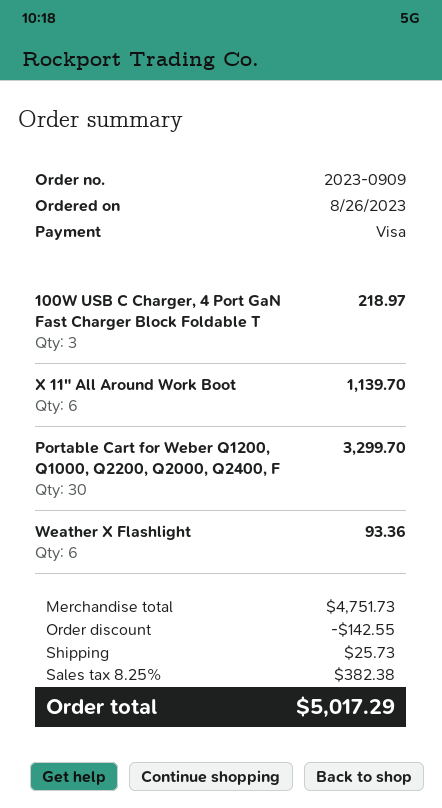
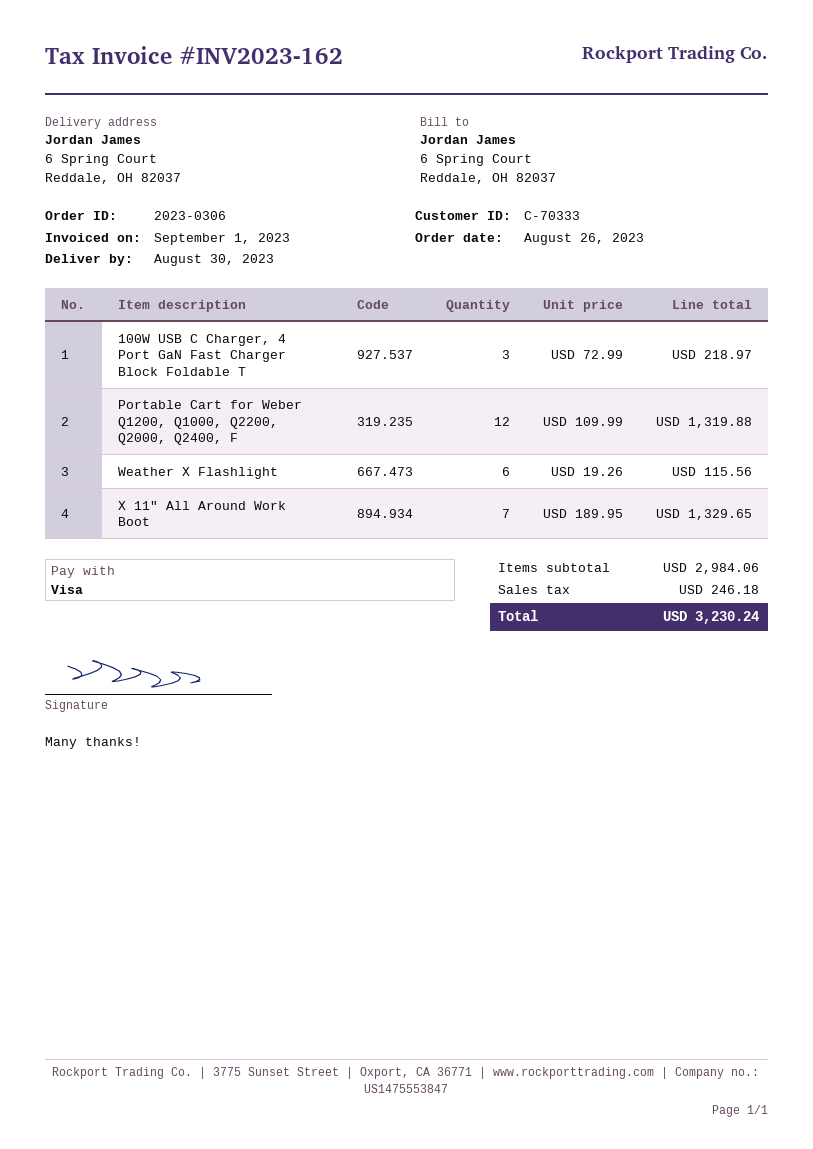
order number: 2023-0909 -> 2023-0306
X 11" All Around Work Boot: 6 for 1139.70 -> 7 for 1329.65
Portable Cart for Weber Q1200, Q1000, Q2200, Q2000, Q2400, F: 30 for 3299.70 -> 12 for 1319.88
Weather X Flashlight: 6 for 93.36 -> 6 for 115.56
subtotal: 4751.73 -> 2984.06
discount: 142.55 -> none
shipping: 25.73 -> none
tax: 382.38 -> 246.18
total: 5017.29 -> 3230.24

